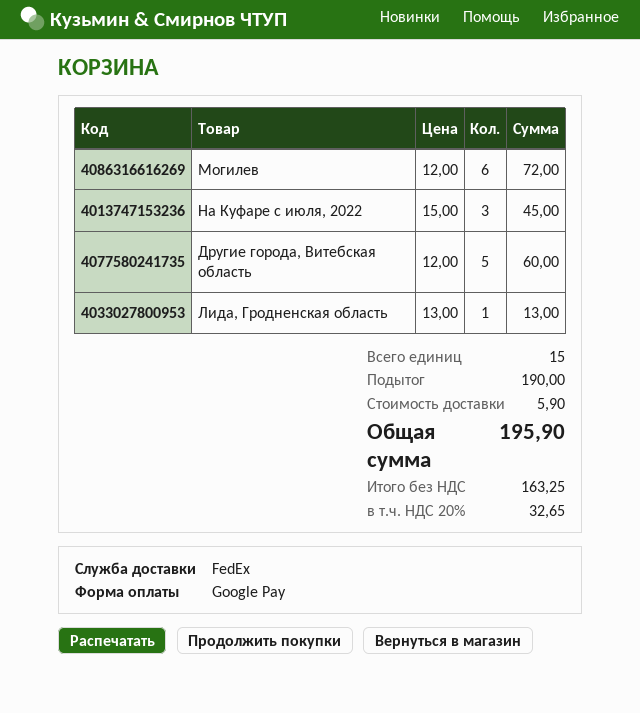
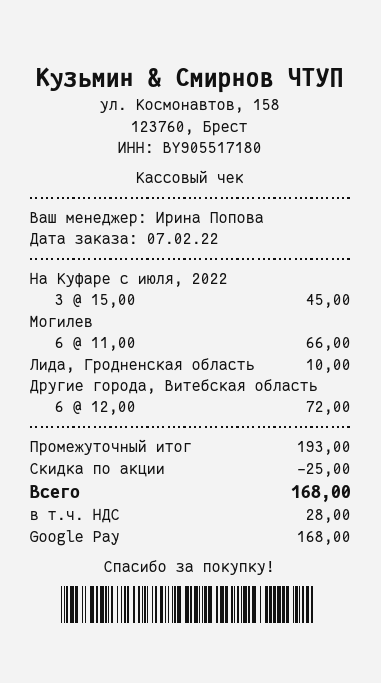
Могилев: 6 x 12.00 = 72.00 -> 6 x 11.00 = 66.00
Другие города, Витебская область: 5 x 12.00 = 60.00 -> 6 x 12.00 = 72.00
Лида, Гродненская область: 1 x 13.00 = 13.00 -> 1 x 10.00 = 10.00
subtotal: 190.00 -> 193.00
discount: none -> 25.00
shipping: 5.90 -> none
tax: 32.65 -> 28.00
total: 195.90 -> 168.00

